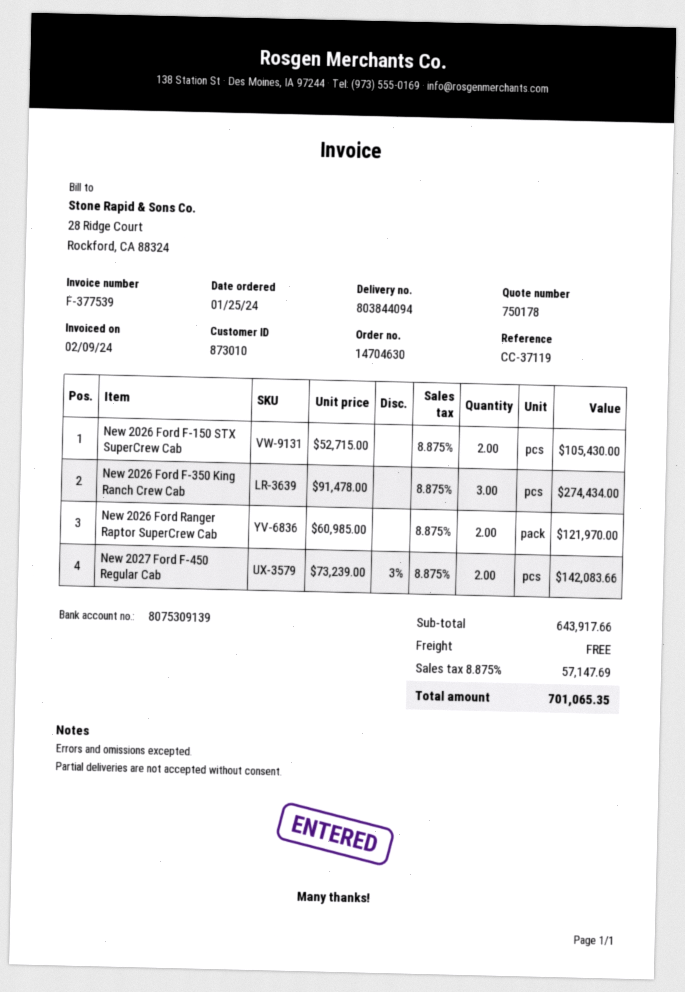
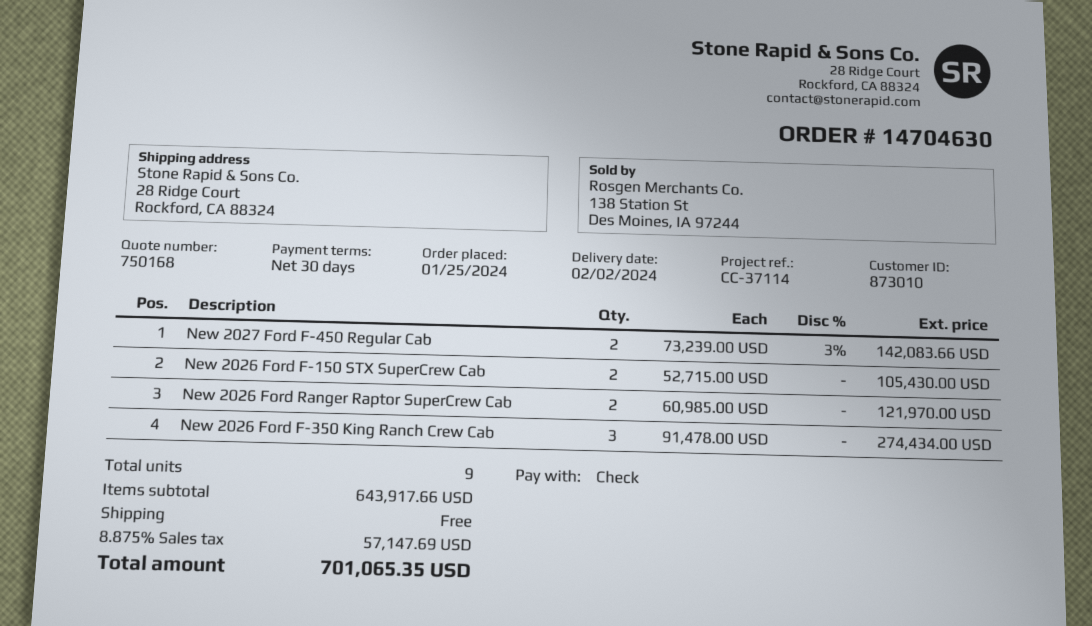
quote number: 750178 -> 750168
reference: CC-37119 -> CC-37114

